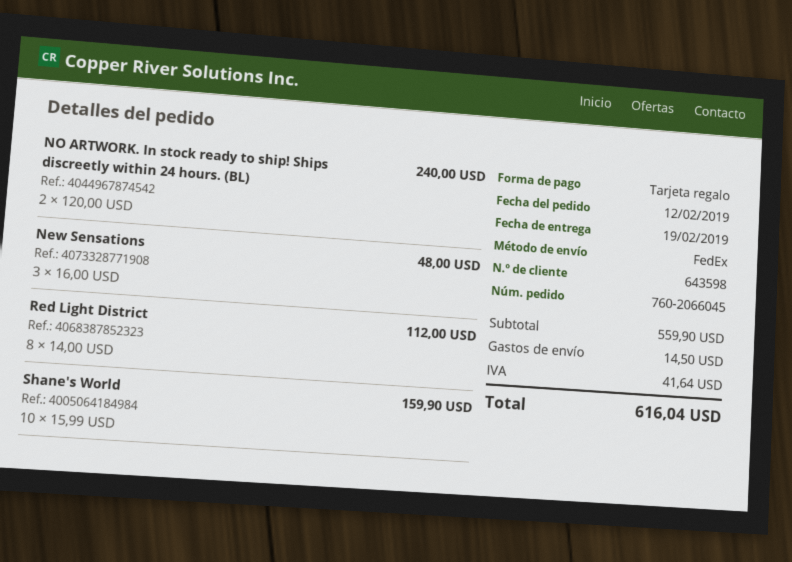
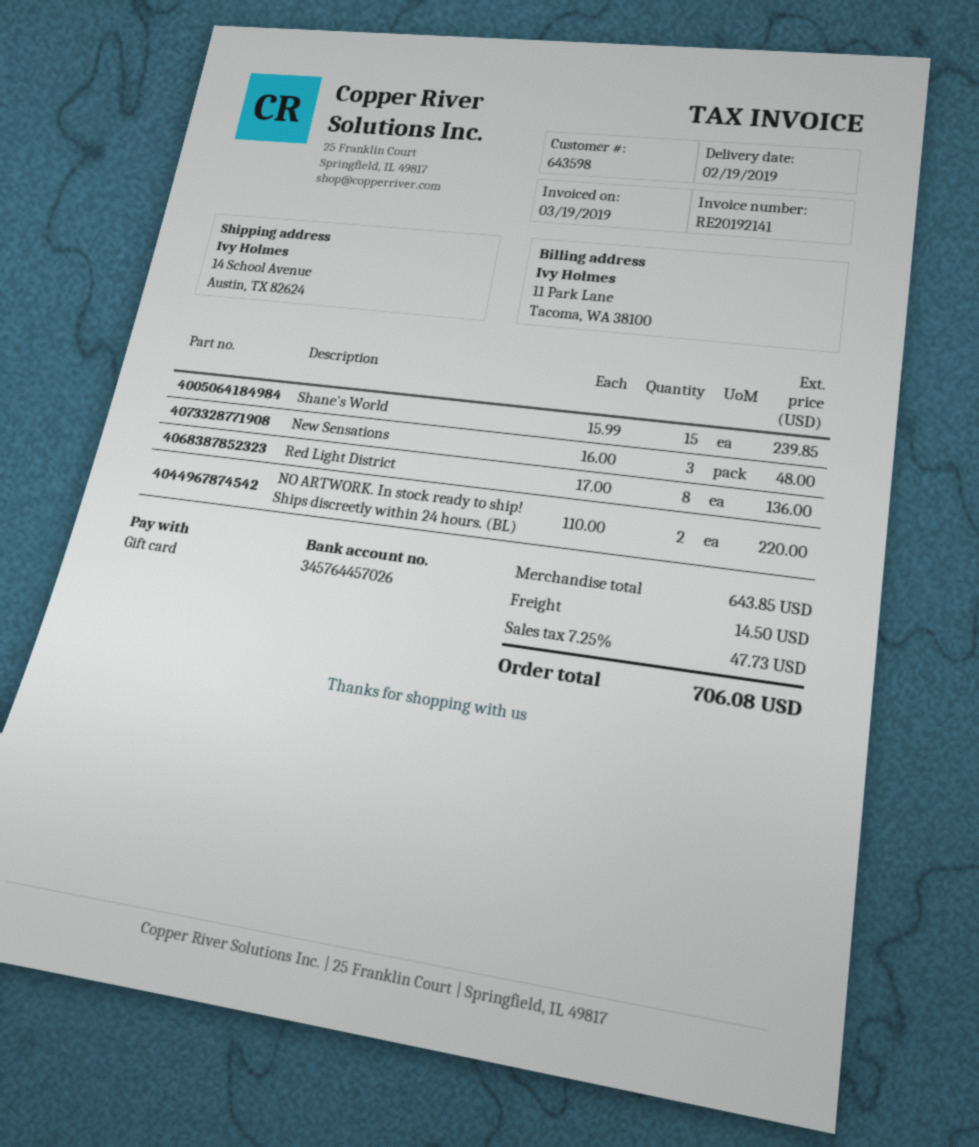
NO ARTWORK. In stock ready to ship! Ships discreetly within 24 hours. (BL): 2 x 120.00 = 240.00 -> 2 x 110.00 = 220.00
Red Light District: 8 x 14.00 = 112.00 -> 8 x 17.00 = 136.00
Shane's World: 10 x 15.99 = 159.90 -> 15 x 15.99 = 239.85
subtotal: 559.90 -> 643.85
tax: 41.64 -> 47.73
total: 616.04 -> 706.08

